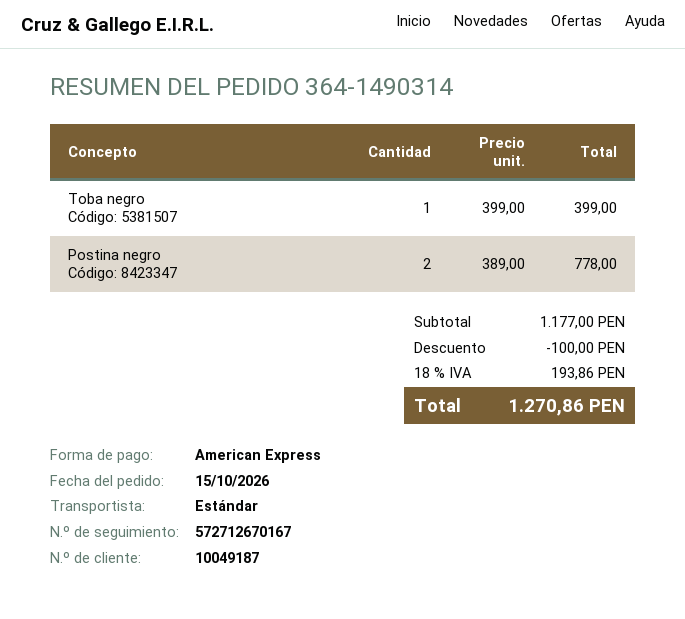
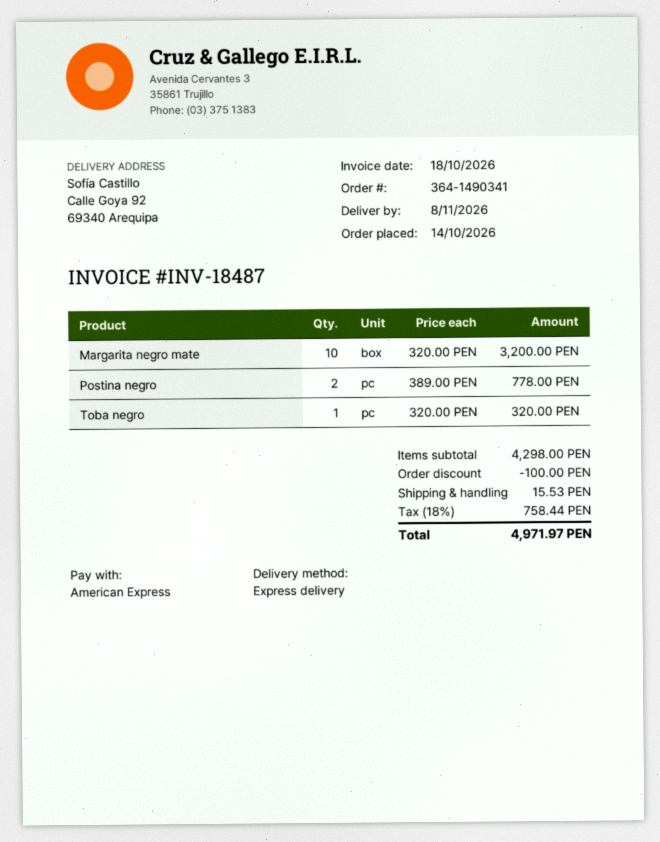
order number: 364-1490314 -> 364-1490341
order date: 2026-10-15 -> 2026-10-14
shipping method: standard -> express
Toba negro: 1 x 399.00 = 399.00 -> 1 x 320.00 = 320.00
Margarita negro mate: none -> 10 x 320.00 = 3200.00
subtotal: 1177.00 -> 4298.00
shipping: none -> 15.53
tax: 18% = 193.86 -> 18% = 758.44
total: 1270.86 -> 4971.97

